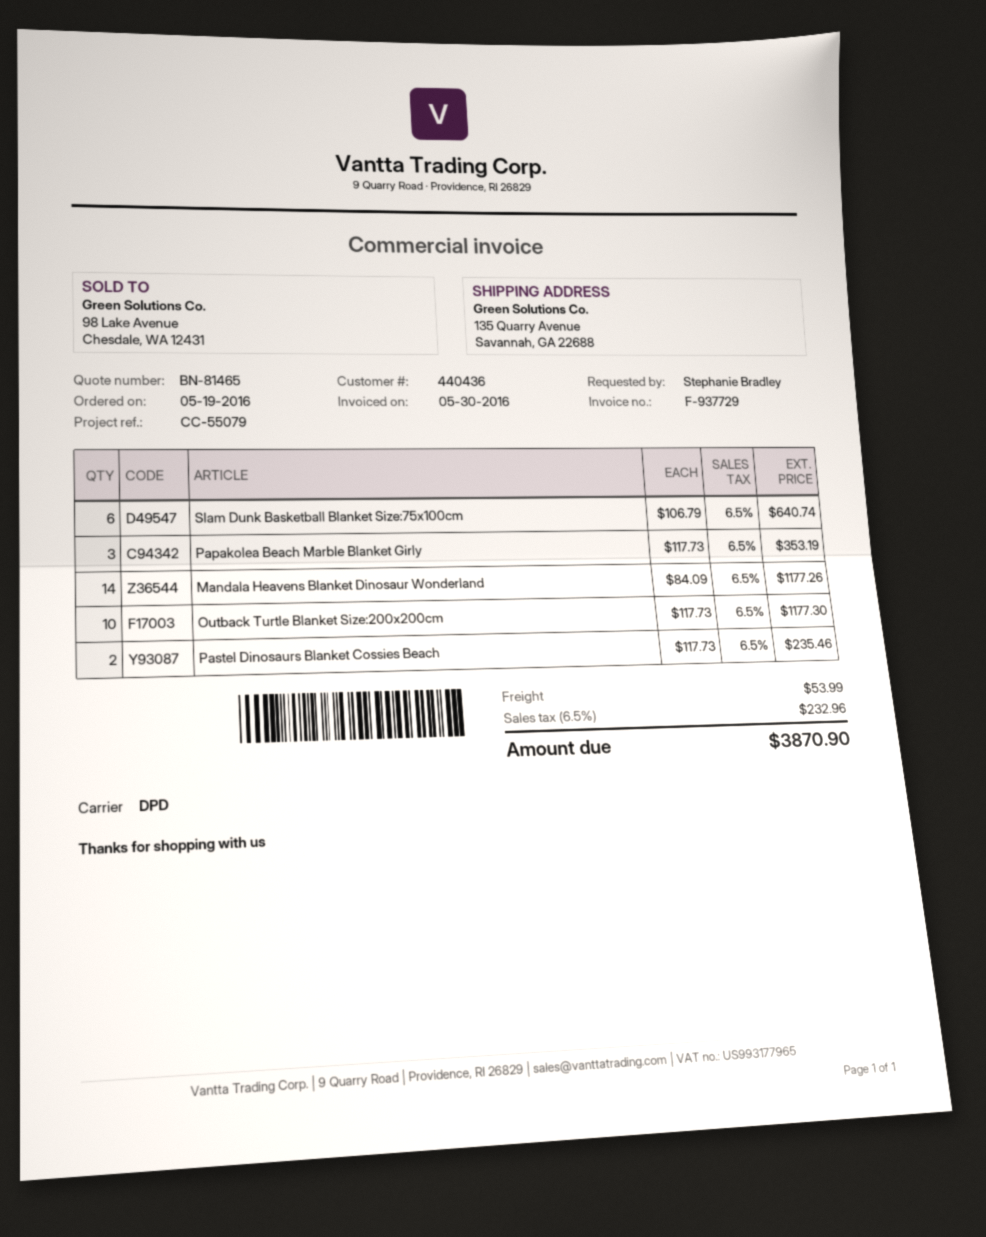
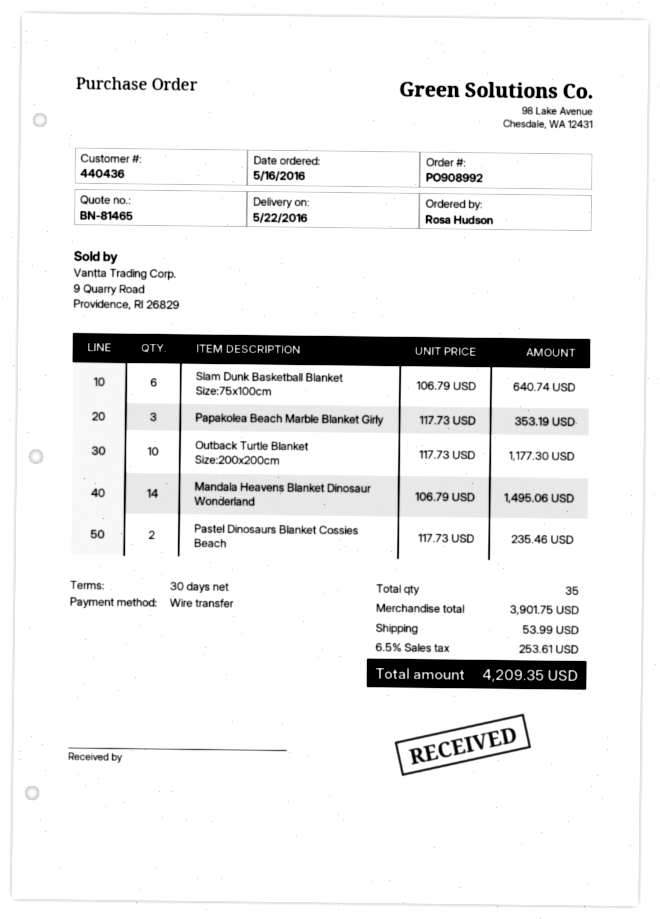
order date: 2016-05-19 -> 2016-05-16
ordered by: Stephanie Bradley -> Rosa Hudson
Mandala Heavens Blanket Dinosaur Wonderland: 14 x 84.09 = 1177.26 -> 14 x 106.79 = 1495.06
tax: 6.5% = 232.96 -> 6.5% = 253.61
total: 3870.90 -> 4209.35

